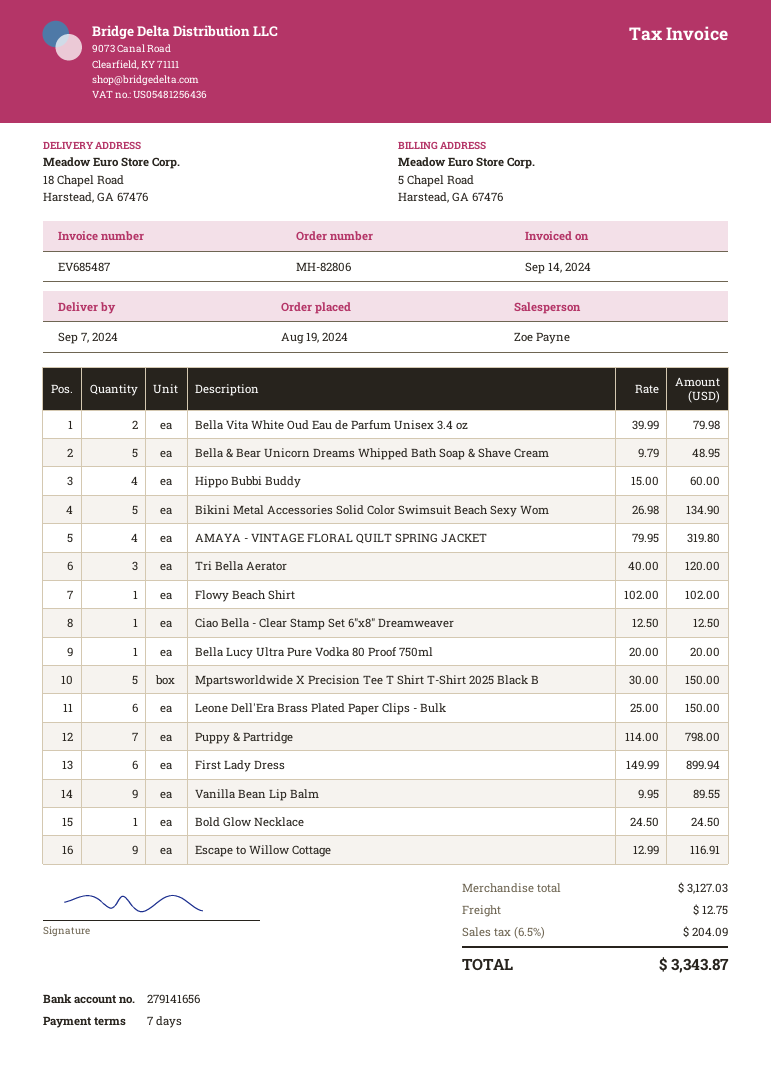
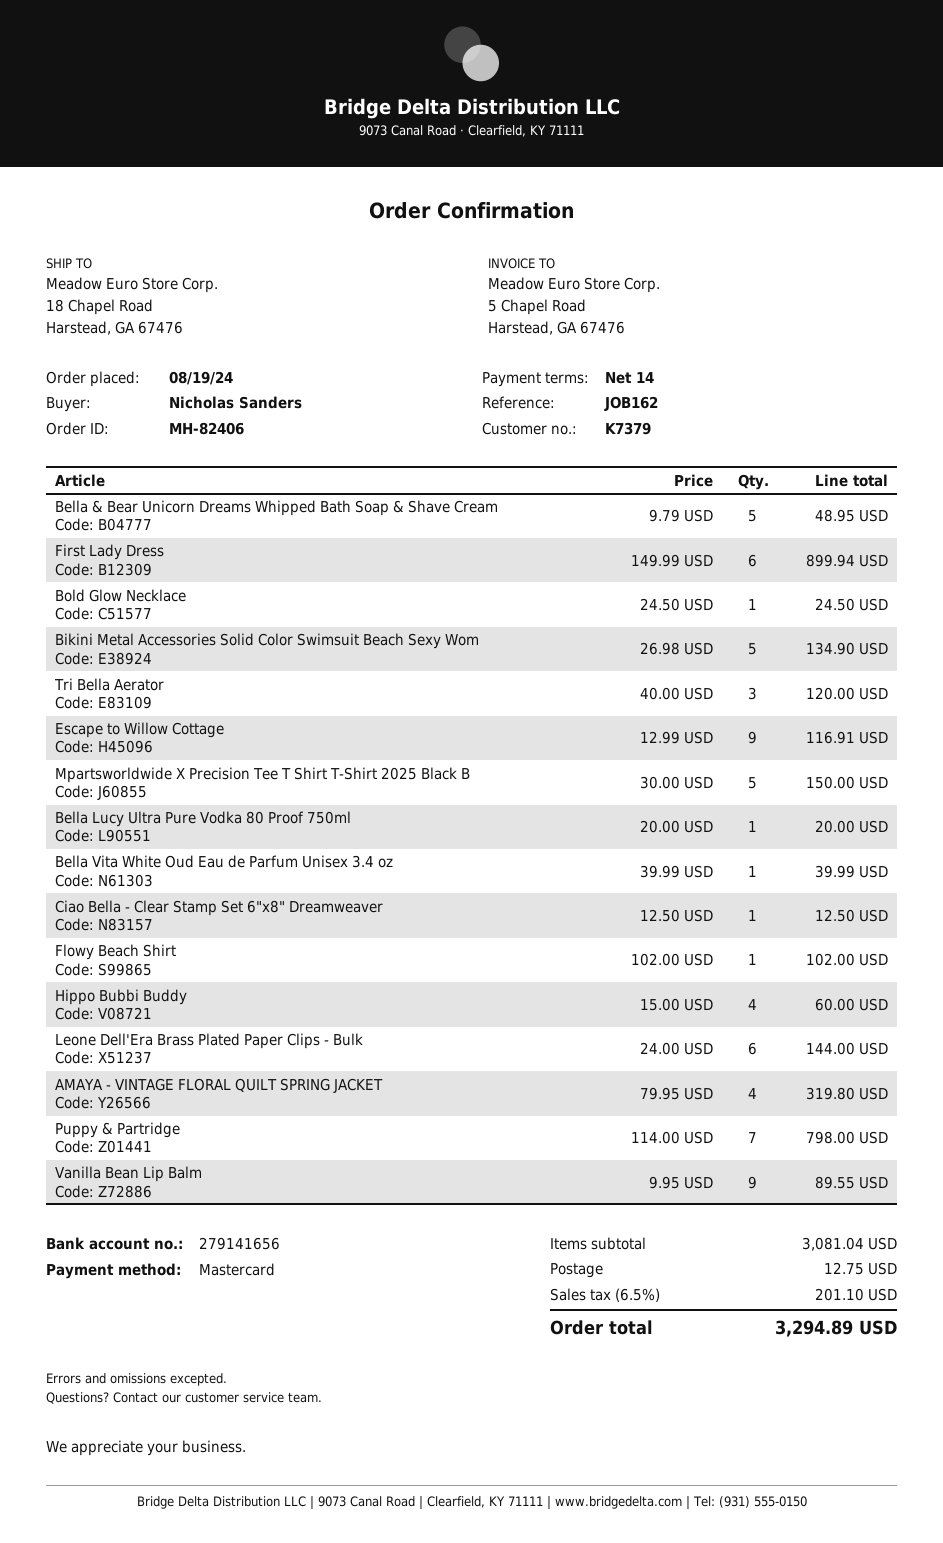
order number: MH-82806 -> MH-82406
payment terms: 7 days -> 14 days
Bella Vita White Oud Eau de Parfum Unisex 3.4 oz: 2 x 39.99 = 79.98 -> 1 x 39.99 = 39.99
Leone Dell'Era Brass Plated Paper Clips - Bulk: 6 x 25.00 = 150.00 -> 6 x 24.00 = 144.00
subtotal: 3127.03 -> 3081.04
tax: 6.5% = 204.09 -> 6.5% = 201.10
total: 3343.87 -> 3294.89

